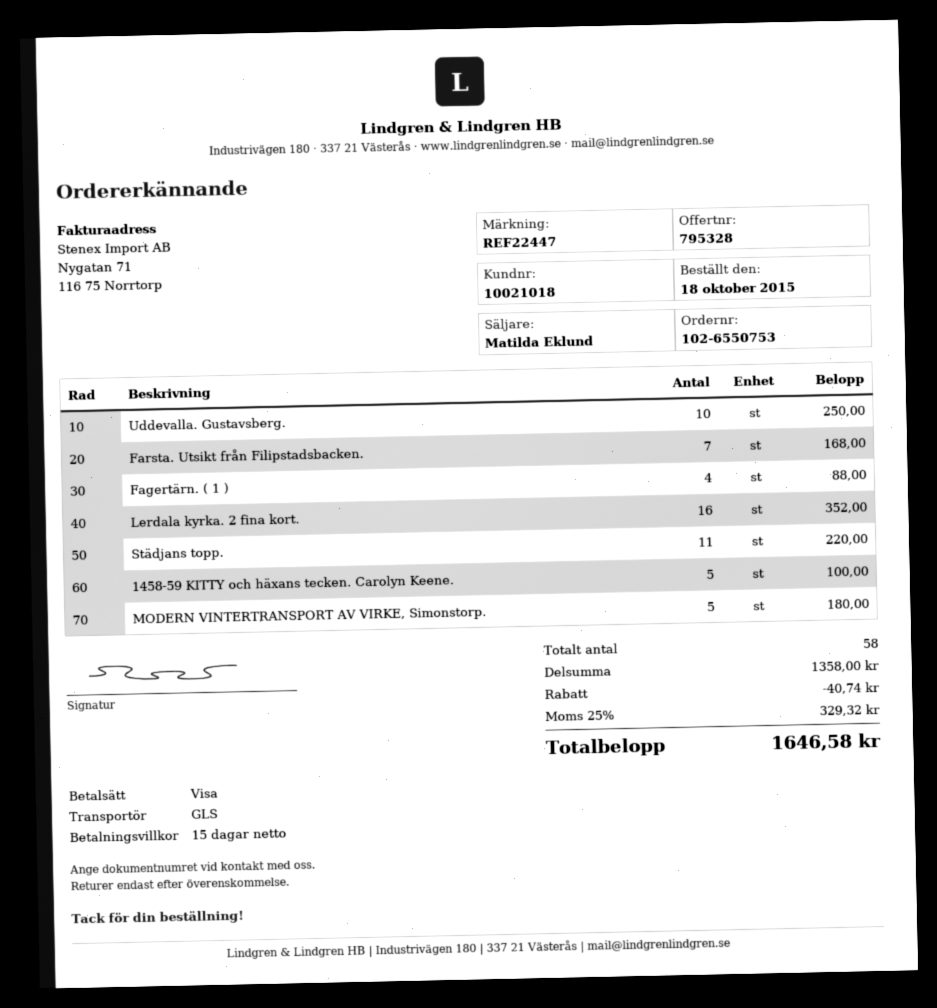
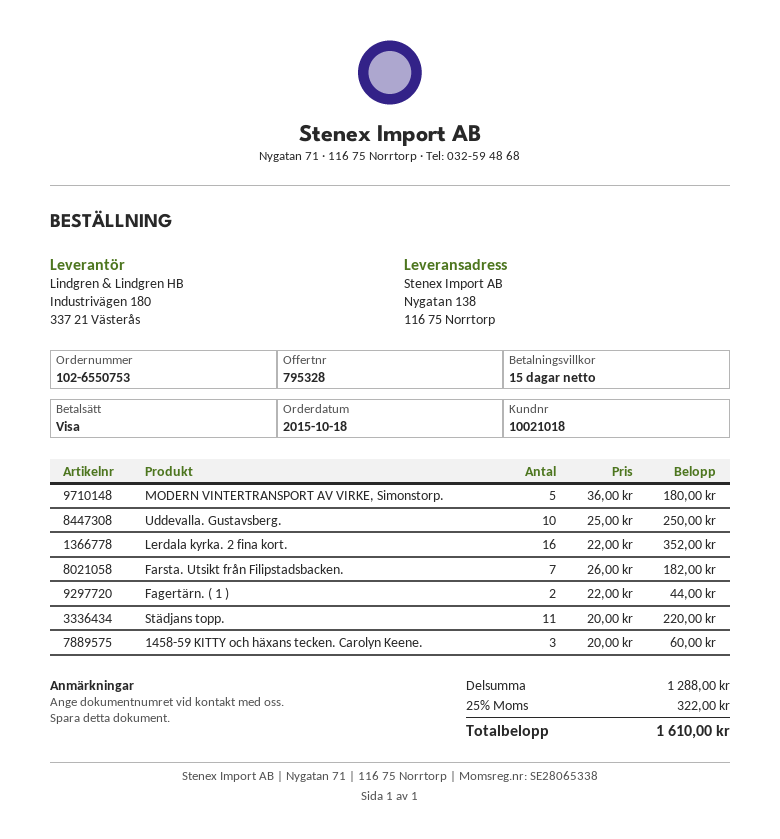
Farsta. Utsikt från Filipstadsbacken.: 7 for 168.00 -> 7 for 182.00
Fagertärn. ( 1 ): 4 for 88.00 -> 2 for 44.00
1458-59 KITTY och häxans tecken. Carolyn Keene.: 5 for 100.00 -> 3 for 60.00
subtotal: 1358.00 -> 1288.00
discount: 40.74 -> none
tax: 25% = 329.32 -> 25% = 322.00
total: 1646.58 -> 1610.00

